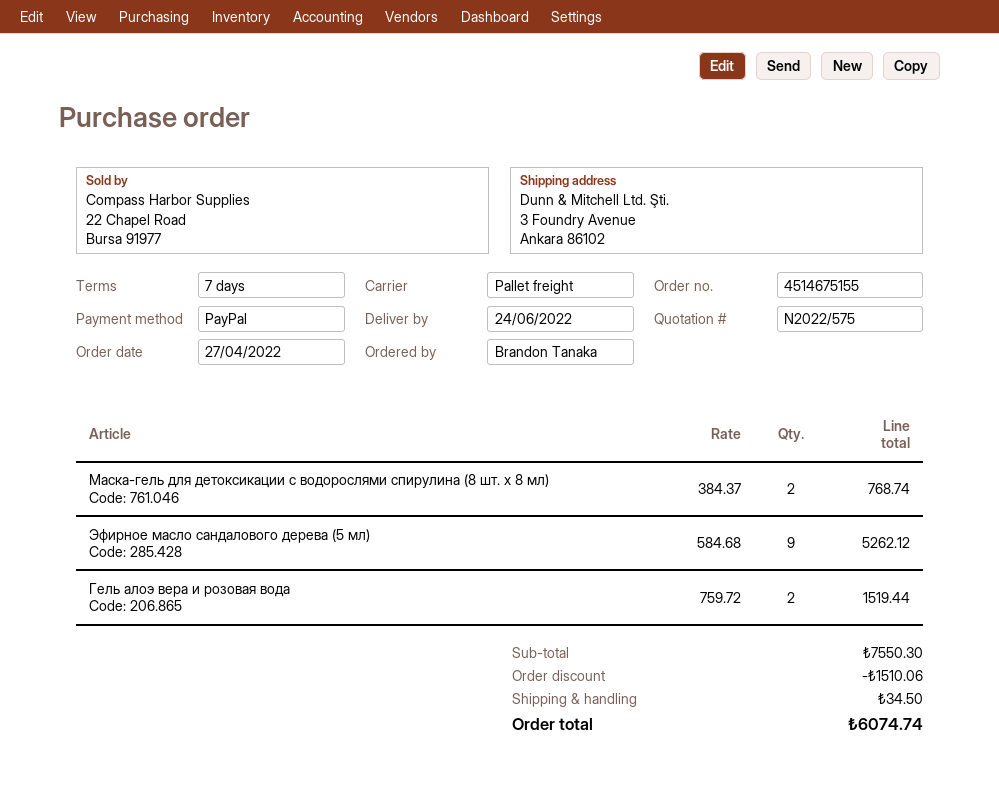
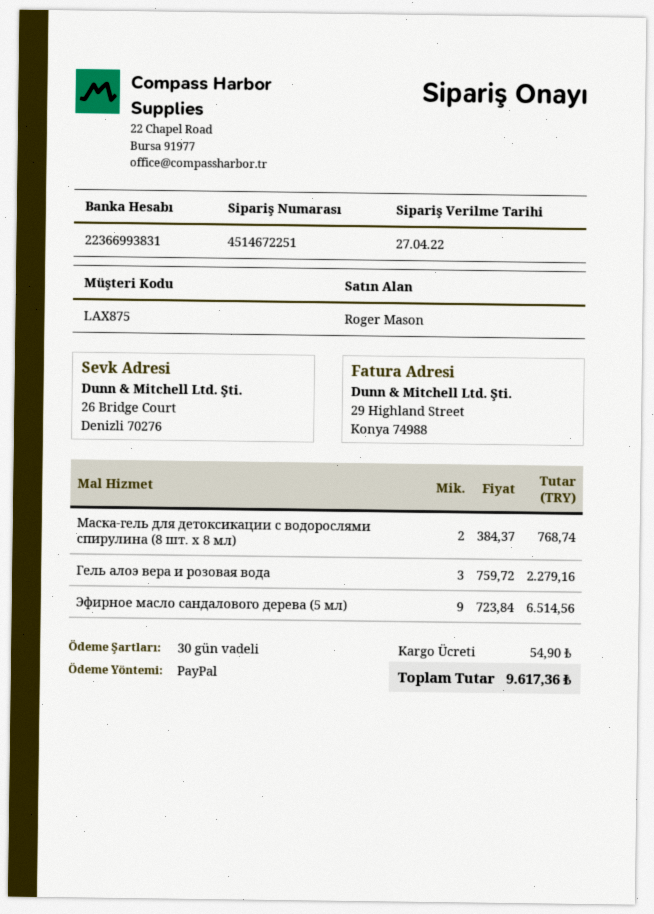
order number: 4514675155 -> 4514672251
payment terms: 7 days -> 30 days
ordered by: Brandon Tanaka -> Roger Mason
ship to: 3 Foundry Avenue, Ankara 86102 -> 26 Bridge Court, Denizli 70276
Эфирное масло сандалового дерева (5 мл): 9 x 584.68 = 5262.12 -> 9 x 723.84 = 6514.56
Гель алоэ вера и розовая вода: 2 x 759.72 = 1519.44 -> 3 x 759.72 = 2279.16
discount: 1510.06 -> none
shipping: 34.50 -> 54.90
total: 6074.74 -> 9617.36

